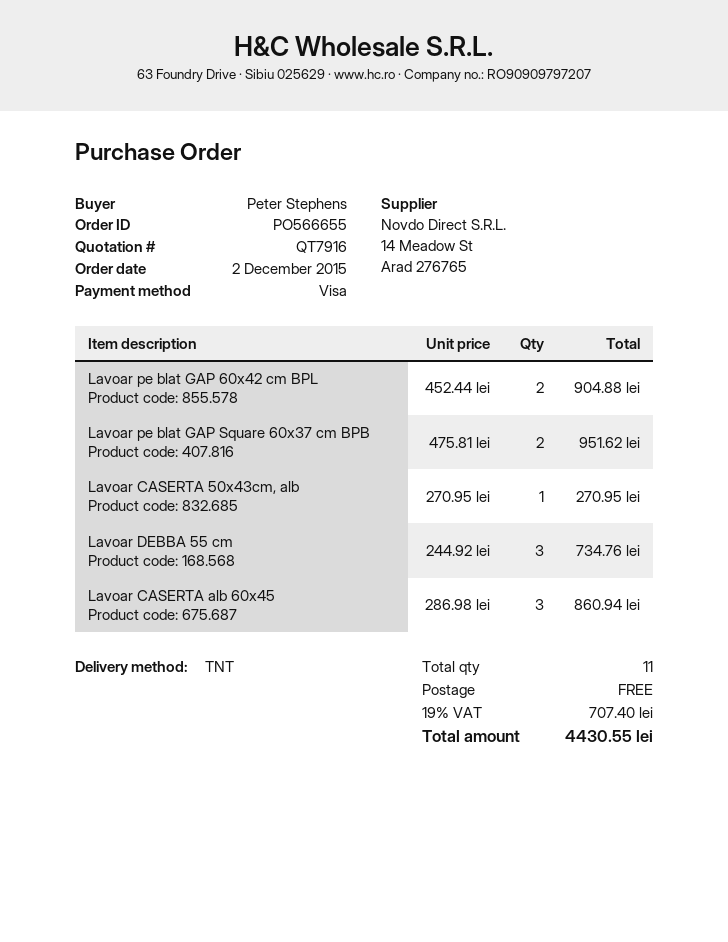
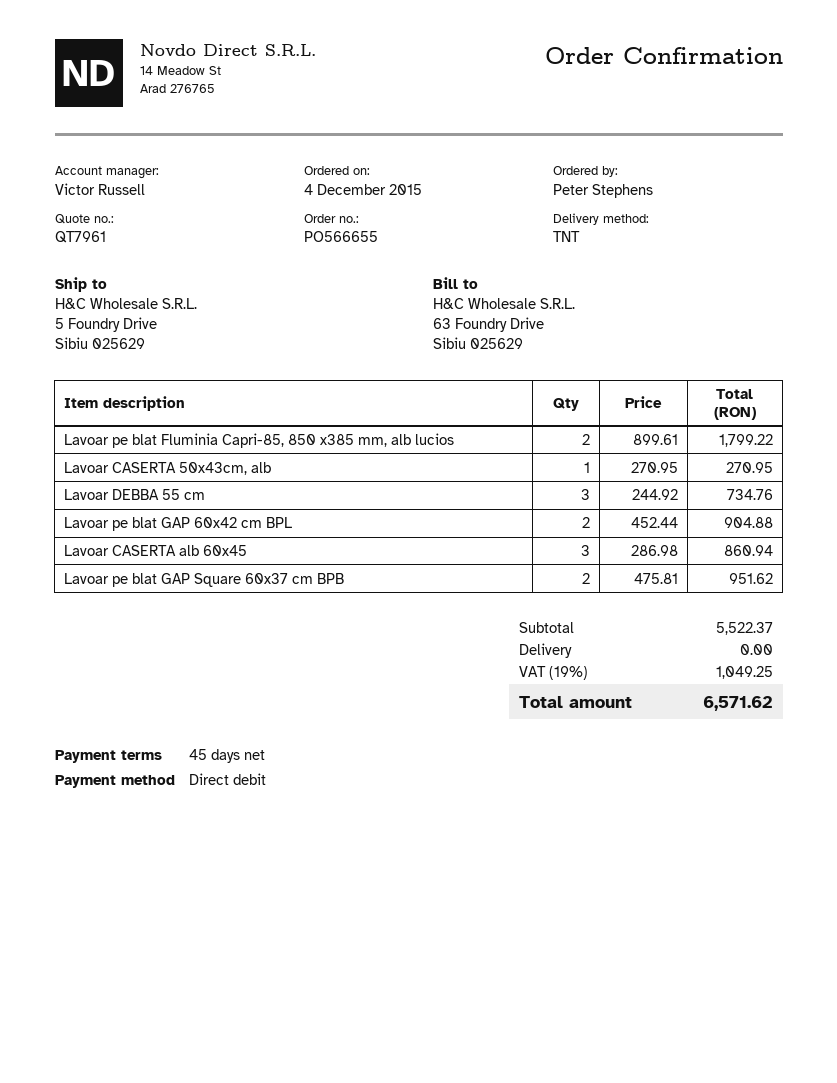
quote number: QT7916 -> QT7961
order date: 2015-12-02 -> 2015-12-04
payment method: Visa -> direct debit
Lavoar pe blat Fluminia Capri-85, 850 x385 mm, alb lucios: none -> 2 x 899.61 = 1799.22
tax: 19% = 707.40 -> 19% = 1049.25
total: 4430.55 -> 6571.62

